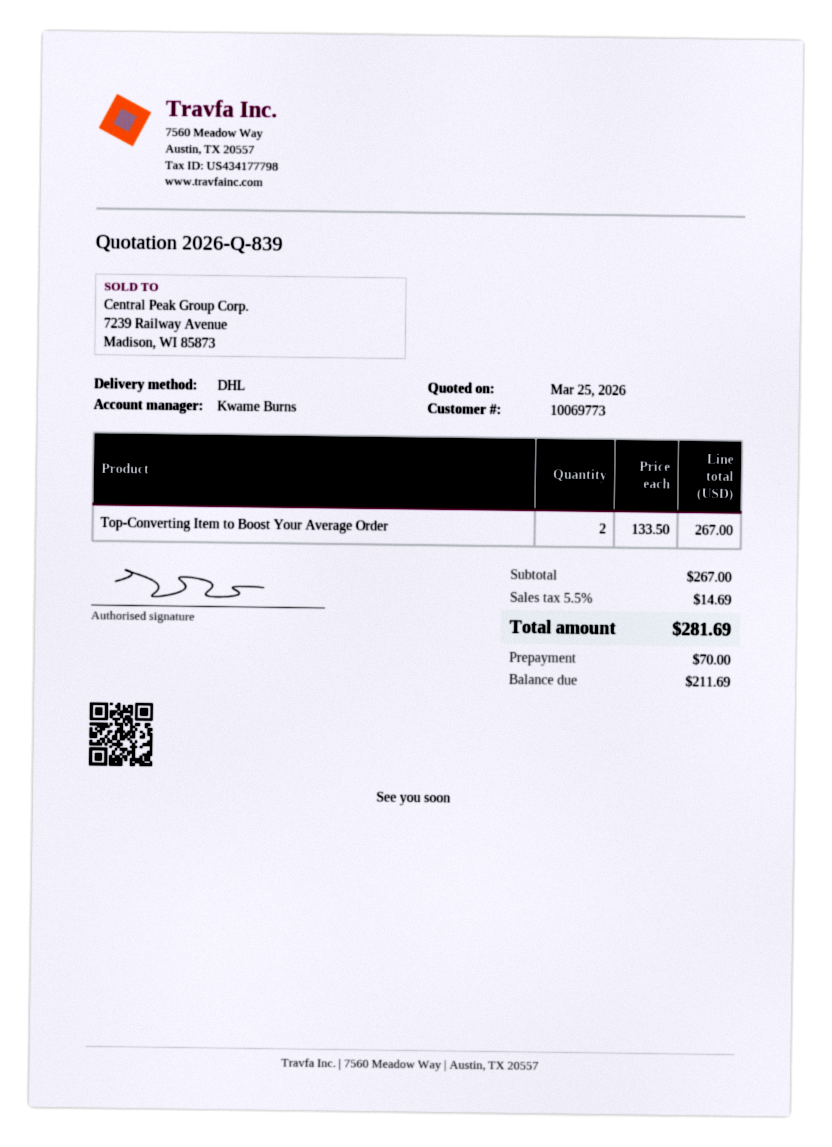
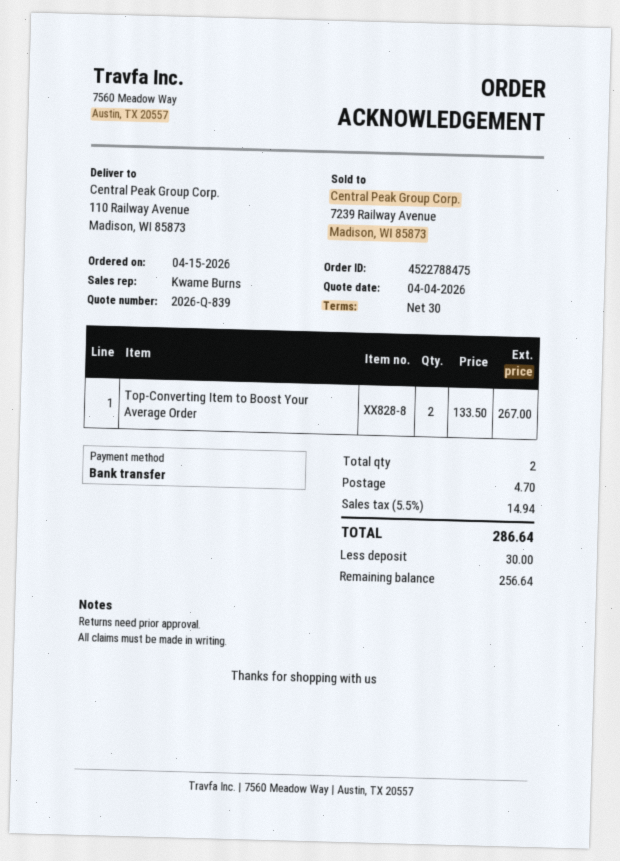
quote date: 2026-03-25 -> 2026-04-04
shipping: none -> 4.70
tax: 5.5% = 14.69 -> 5.5% = 14.94
total: 281.69 -> 286.64
deposit: 70.00 -> 30.00
balance: 211.69 -> 256.64

